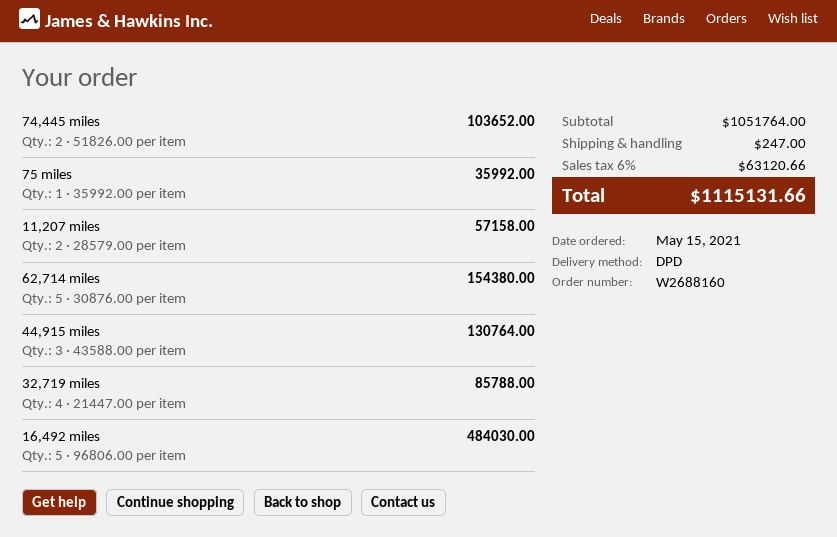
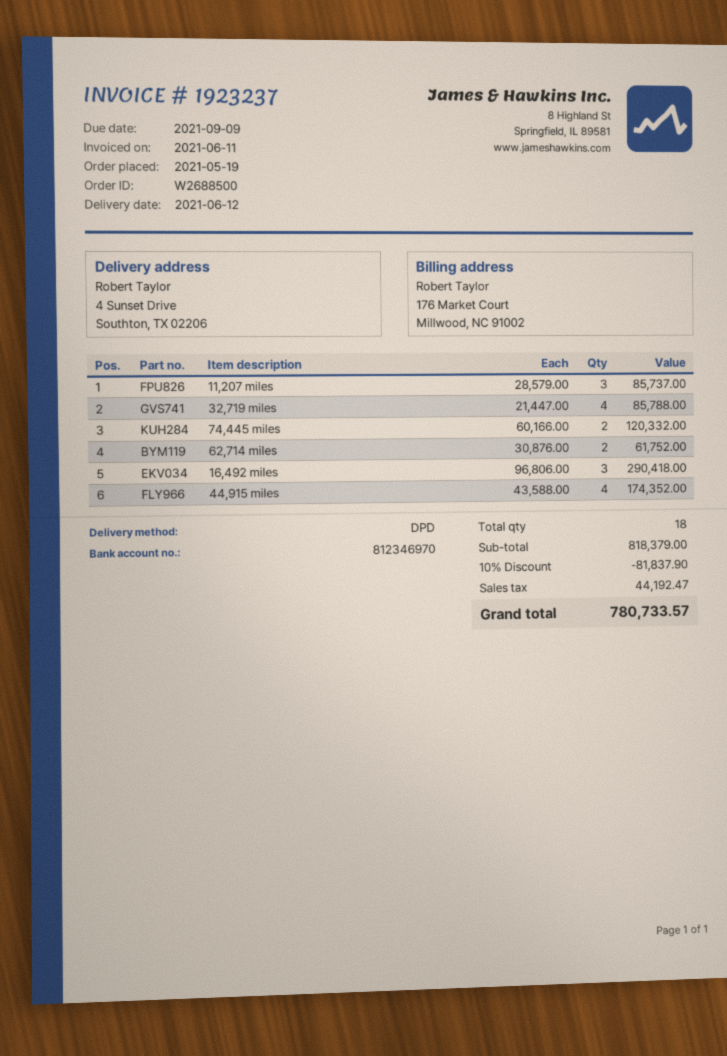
order number: W2688160 -> W2688500
order date: 2021-05-15 -> 2021-05-19
74,445 miles: 2 x 51826.00 = 103652.00 -> 2 x 60166.00 = 120332.00
75 miles: 1 x 35992.00 = 35992.00 -> none
11,207 miles: 2 x 28579.00 = 57158.00 -> 3 x 28579.00 = 85737.00
62,714 miles: 5 x 30876.00 = 154380.00 -> 2 x 30876.00 = 61752.00
44,915 miles: 3 x 43588.00 = 130764.00 -> 4 x 43588.00 = 174352.00
16,492 miles: 5 x 96806.00 = 484030.00 -> 3 x 96806.00 = 290418.00
subtotal: 1051764.00 -> 818379.00
discount: none -> 10% = 81837.90
shipping: 247.00 -> none
tax: 63120.66 -> 44192.47
total: 1115131.66 -> 780733.57

